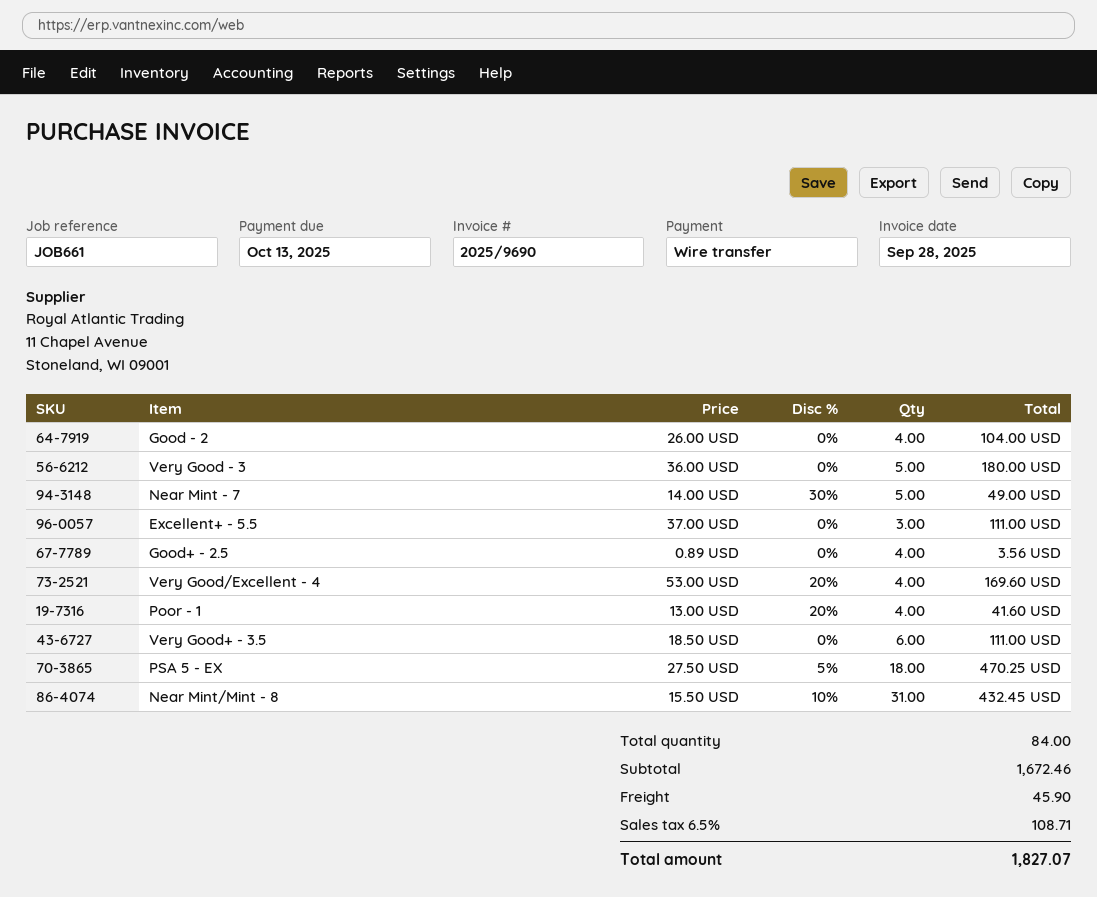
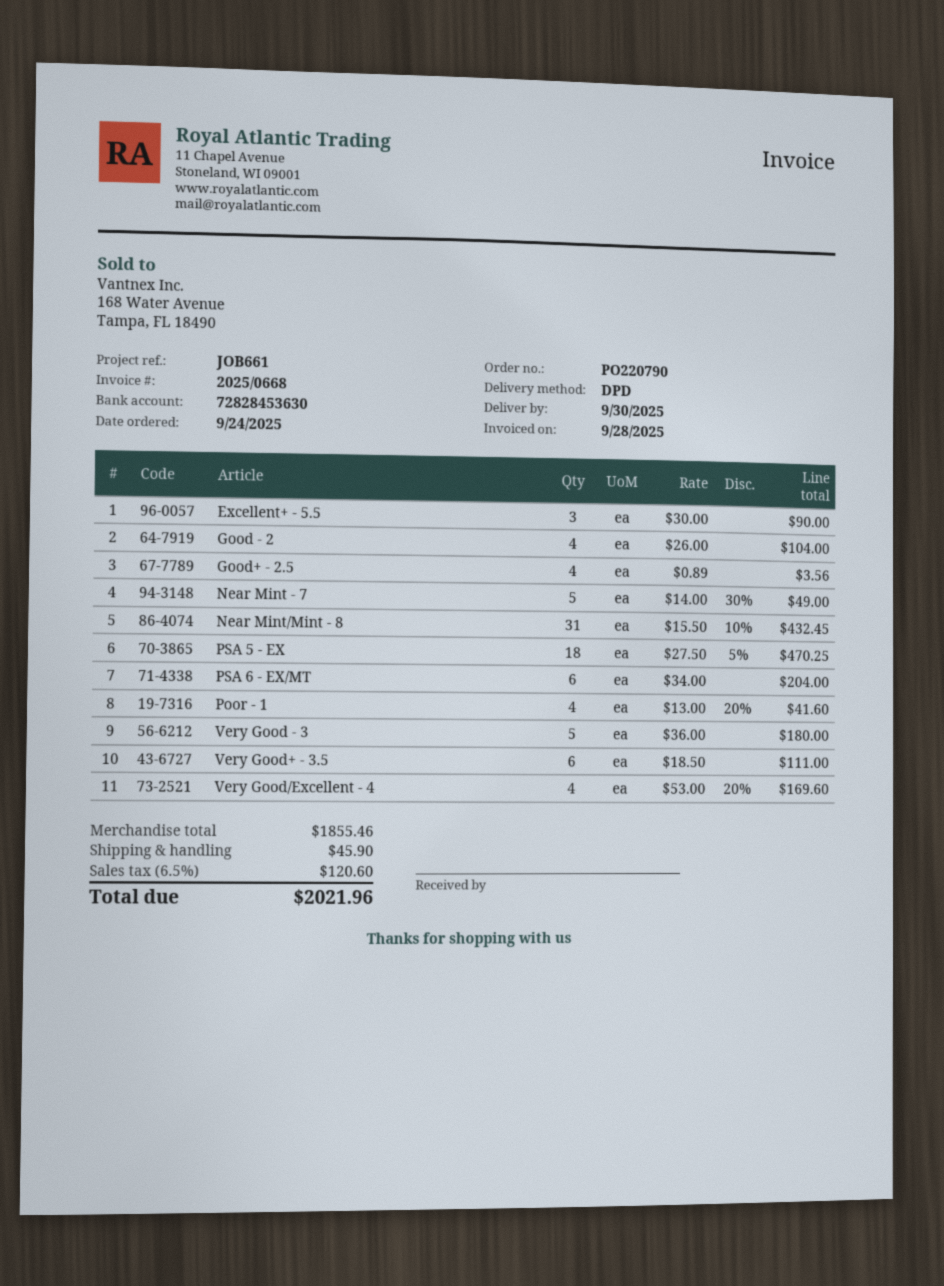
invoice number: 2025/9690 -> 2025/0668
Excellent+ - 5.5: 3 x 37.00 = 111.00 -> 3 x 30.00 = 90.00
PSA 6 - EX/MT: none -> 6 x 34.00 = 204.00
subtotal: 1672.46 -> 1855.46
tax: 6.5% = 108.71 -> 6.5% = 120.60
total: 1827.07 -> 2021.96

